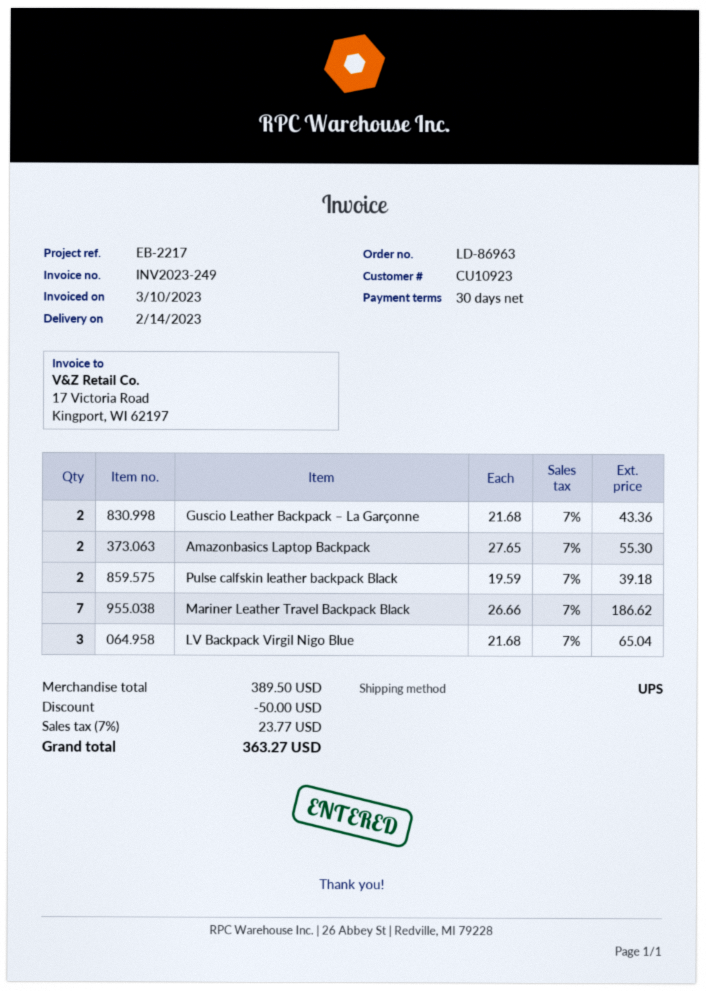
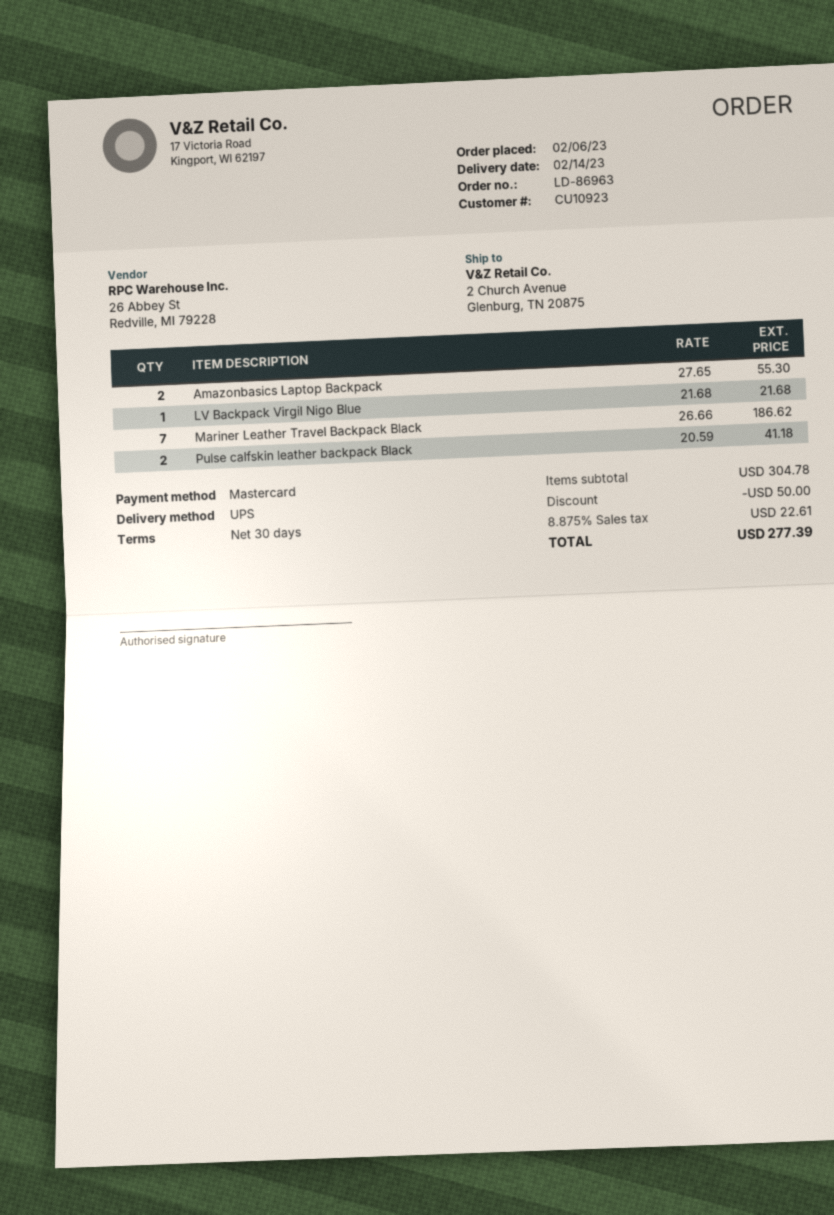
Guscio Leather Backpack – La Garçonne: 2 x 21.68 = 43.36 -> none
Pulse calfskin leather backpack Black: 2 x 19.59 = 39.18 -> 2 x 20.59 = 41.18
LV Backpack Virgil Nigo Blue: 3 x 21.68 = 65.04 -> 1 x 21.68 = 21.68
subtotal: 389.50 -> 304.78
tax: 7% = 23.77 -> 8.875% = 22.61
total: 363.27 -> 277.39

